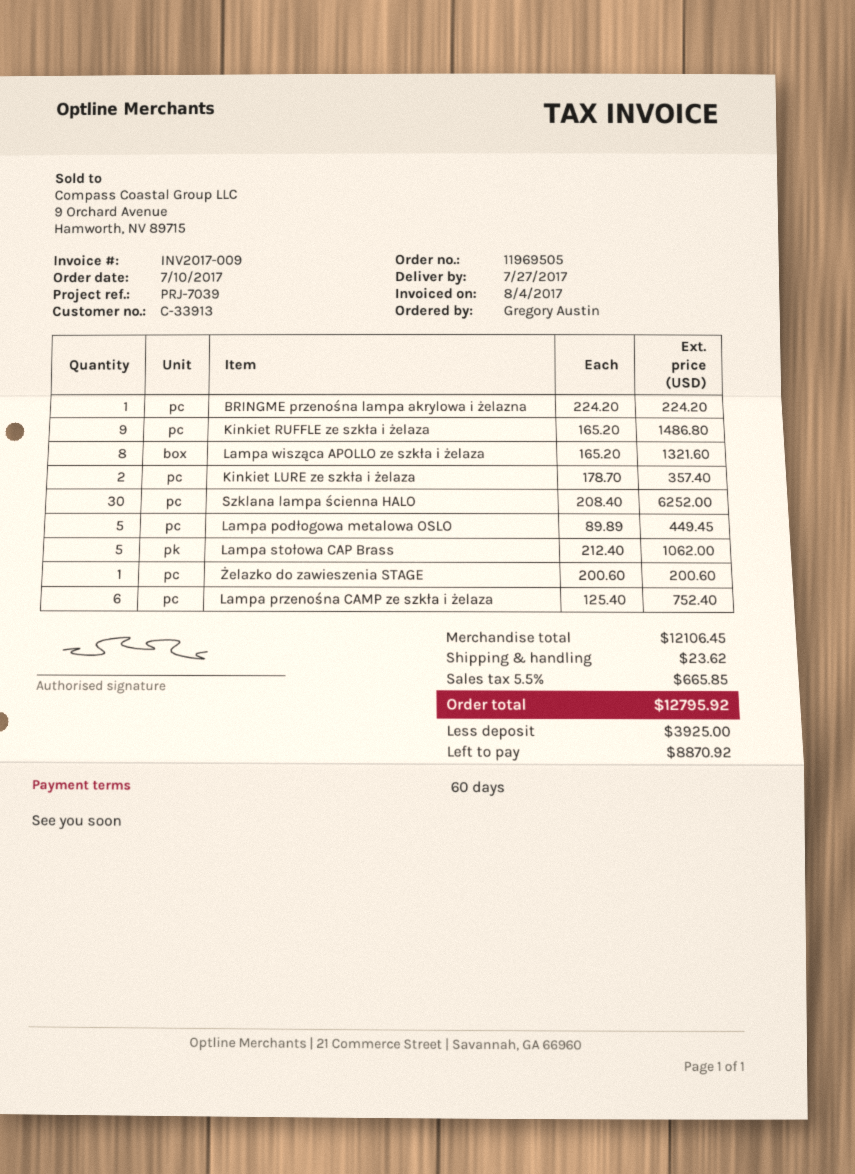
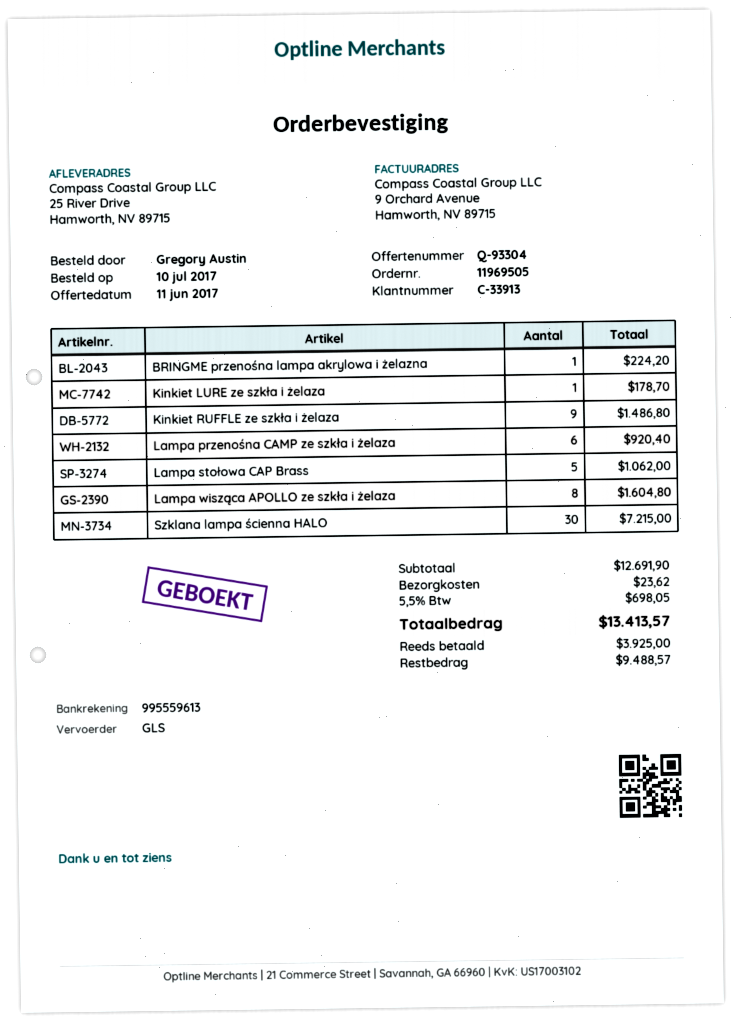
Lampa wisząca APOLLO ze szkła i żelaza: 8 for 1321.60 -> 8 for 1604.80
Kinkiet LURE ze szkła i żelaza: 2 for 357.40 -> 1 for 178.70
Szklana lampa ścienna HALO: 30 for 6252.00 -> 30 for 7215.00
Lampa podłogowa metalowa OSLO: 5 for 449.45 -> none
Żelazko do zawieszenia STAGE: 1 for 200.60 -> none
Lampa przenośna CAMP ze szkła i żelaza: 6 for 752.40 -> 6 for 920.40
subtotal: 12106.45 -> 12691.90
tax: 5.5% = 665.85 -> 5.5% = 698.05
total: 12795.92 -> 13413.57
balance: 8870.92 -> 9488.57

